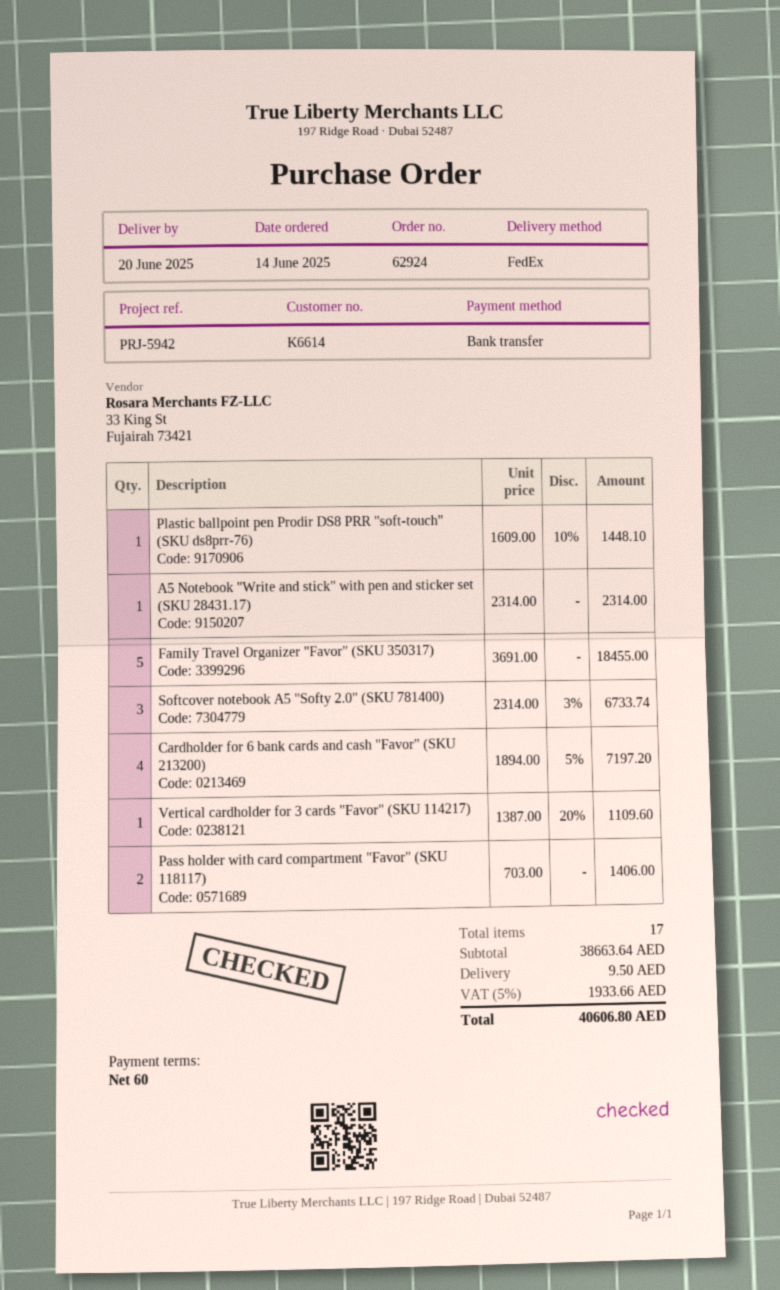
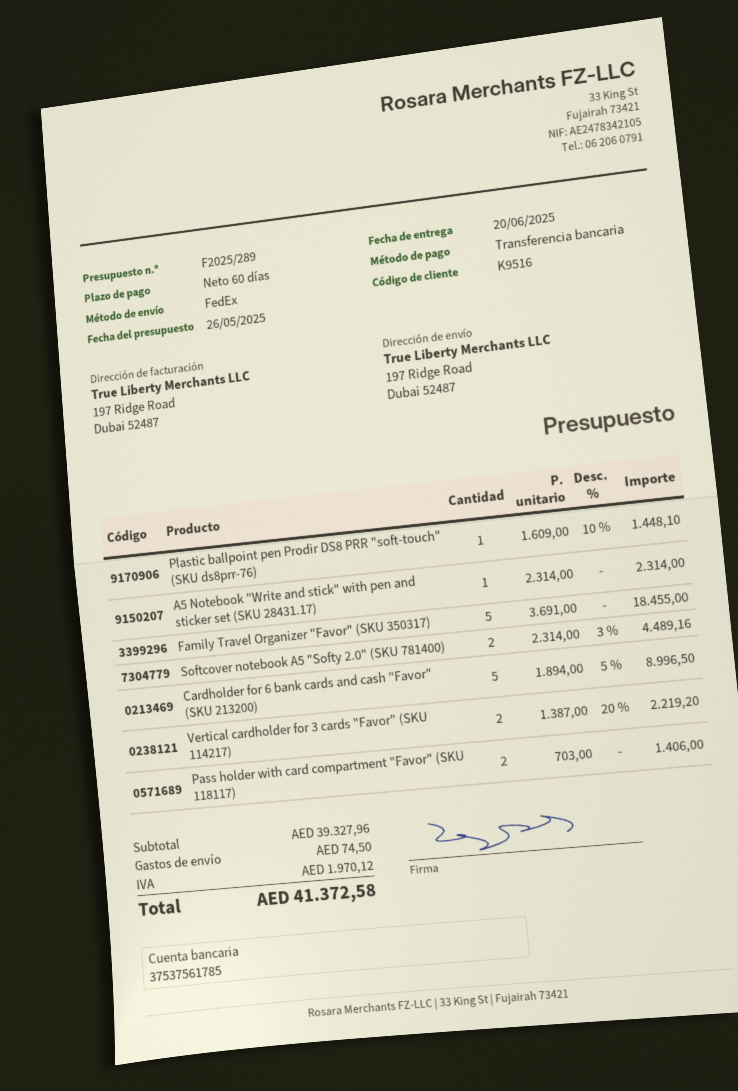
customer number: K6614 -> K9516
Softcover notebook A5 "Softy 2.0" (SKU 781400): 3 x 2314.00 - 3% = 6733.74 -> 2 x 2314.00 - 3% = 4489.16
Cardholder for 6 bank cards and cash "Favor" (SKU 213200): 4 x 1894.00 - 5% = 7197.20 -> 5 x 1894.00 - 5% = 8996.50
Vertical cardholder for 3 cards "Favor" (SKU 114217): 1 x 1387.00 - 20% = 1109.60 -> 2 x 1387.00 - 20% = 2219.20
subtotal: 38663.64 -> 39327.96
shipping: 9.50 -> 74.50
tax: 1933.66 -> 1970.12
total: 40606.80 -> 41372.58

